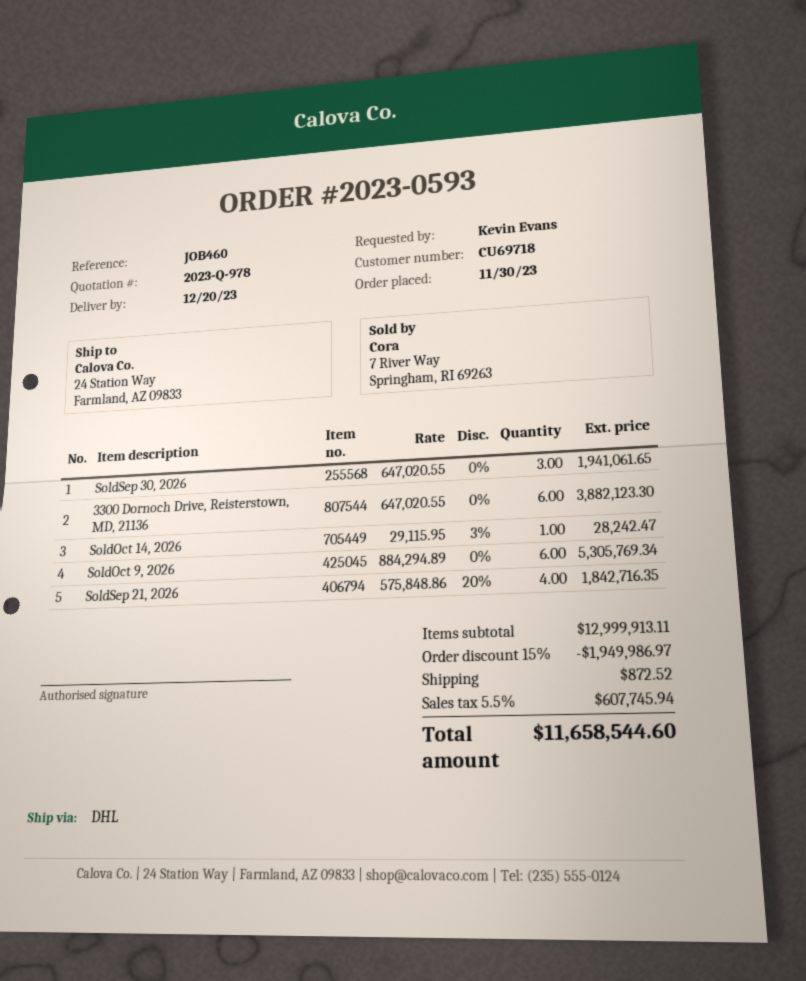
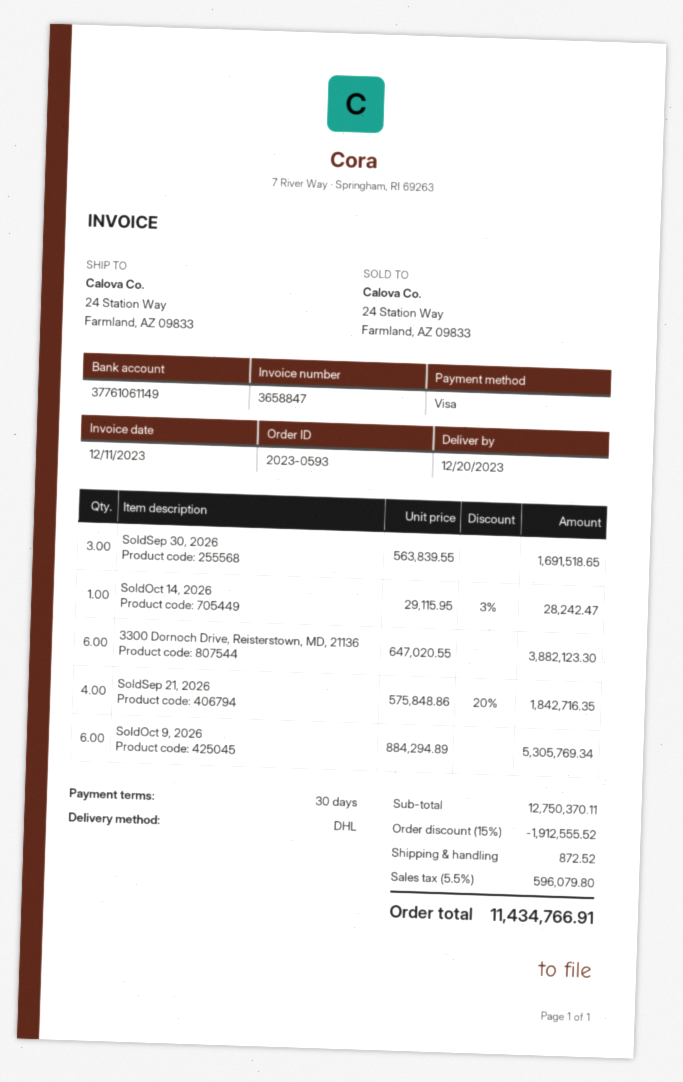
SoldSep 30, 2026: 3 x 647020.55 = 1941061.65 -> 3 x 563839.55 = 1691518.65
subtotal: 12999913.11 -> 12750370.11
discount: 15% = 1949986.97 -> 15% = 1912555.52
tax: 5.5% = 607745.94 -> 5.5% = 596079.80
total: 11658544.60 -> 11434766.91

